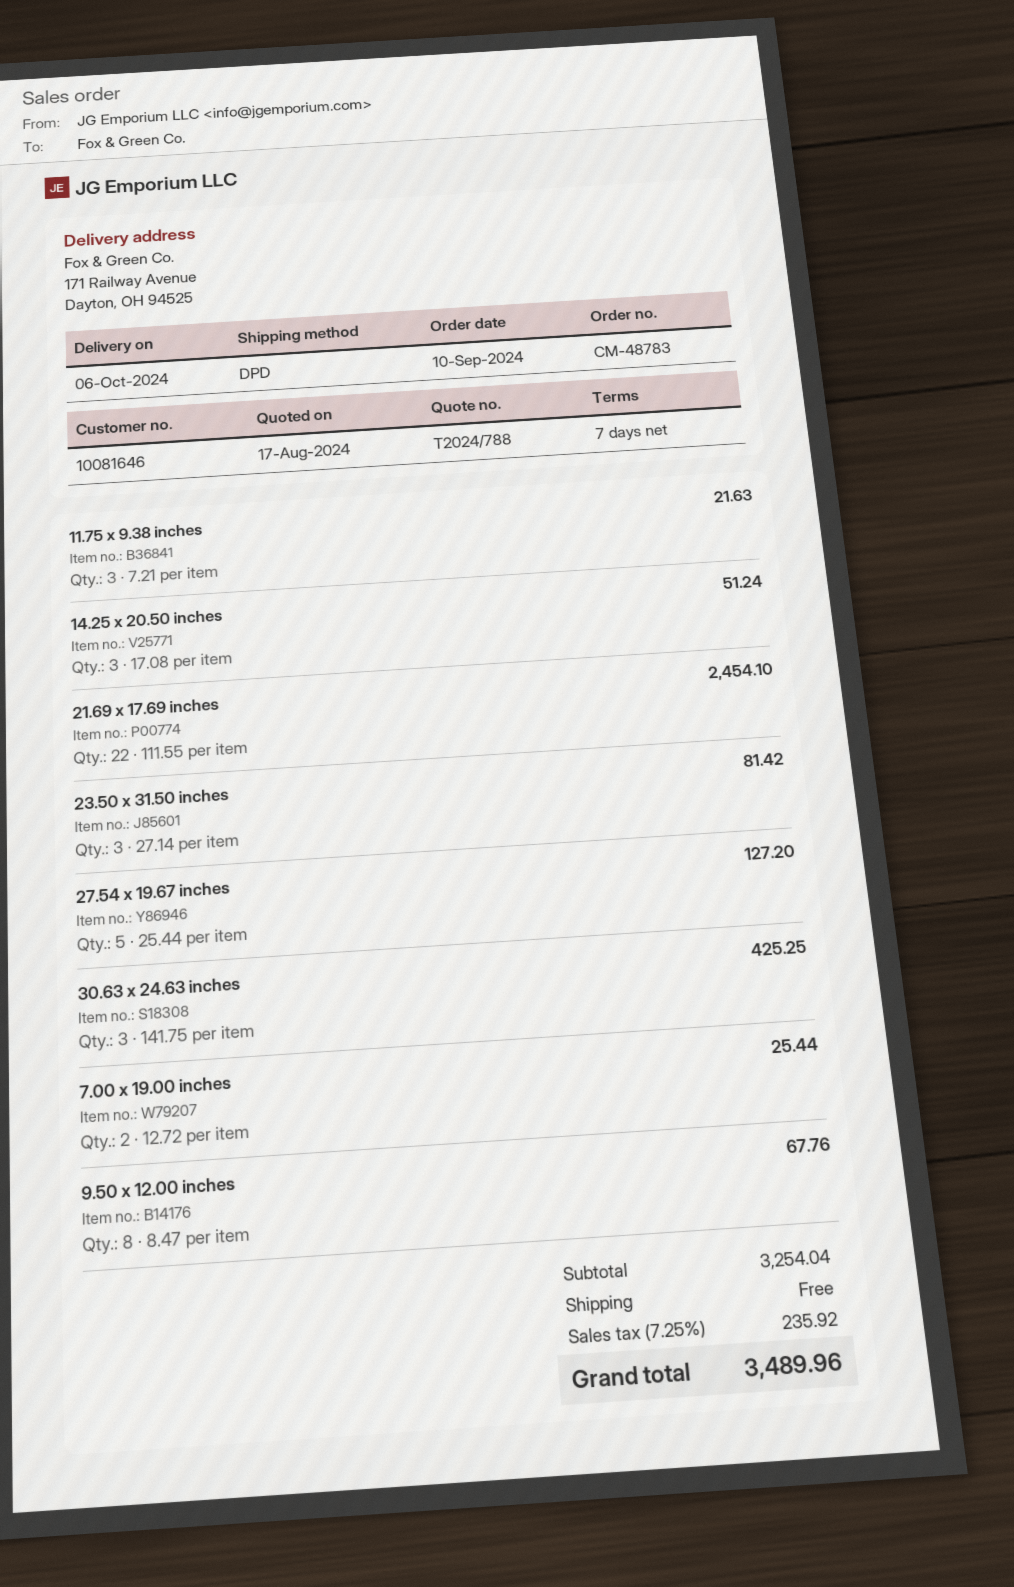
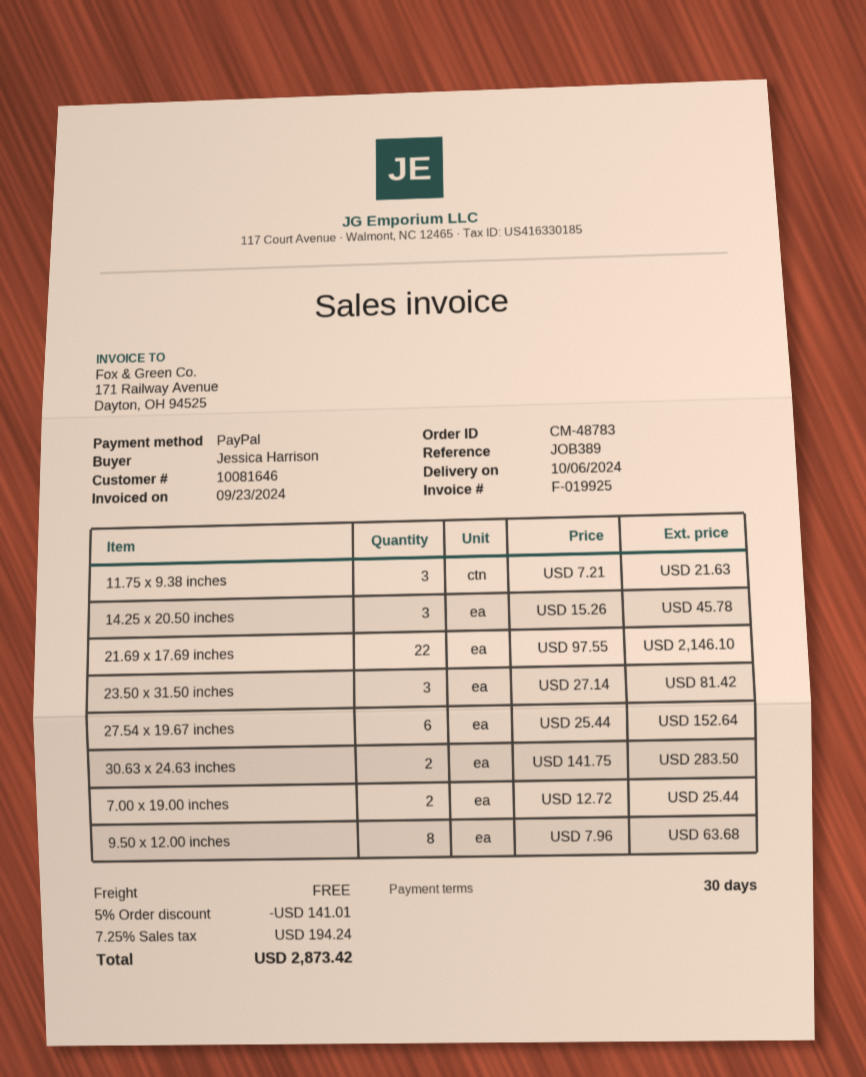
payment terms: 7 days -> 30 days
14.25 x 20.50 inches: 3 x 17.08 = 51.24 -> 3 x 15.26 = 45.78
21.69 x 17.69 inches: 22 x 111.55 = 2454.10 -> 22 x 97.55 = 2146.10
27.54 x 19.67 inches: 5 x 25.44 = 127.20 -> 6 x 25.44 = 152.64
30.63 x 24.63 inches: 3 x 141.75 = 425.25 -> 2 x 141.75 = 283.50
9.50 x 12.00 inches: 8 x 8.47 = 67.76 -> 8 x 7.96 = 63.68
discount: none -> 5% = 141.01
tax: 7.25% = 235.92 -> 7.25% = 194.24
total: 3489.96 -> 2873.42

